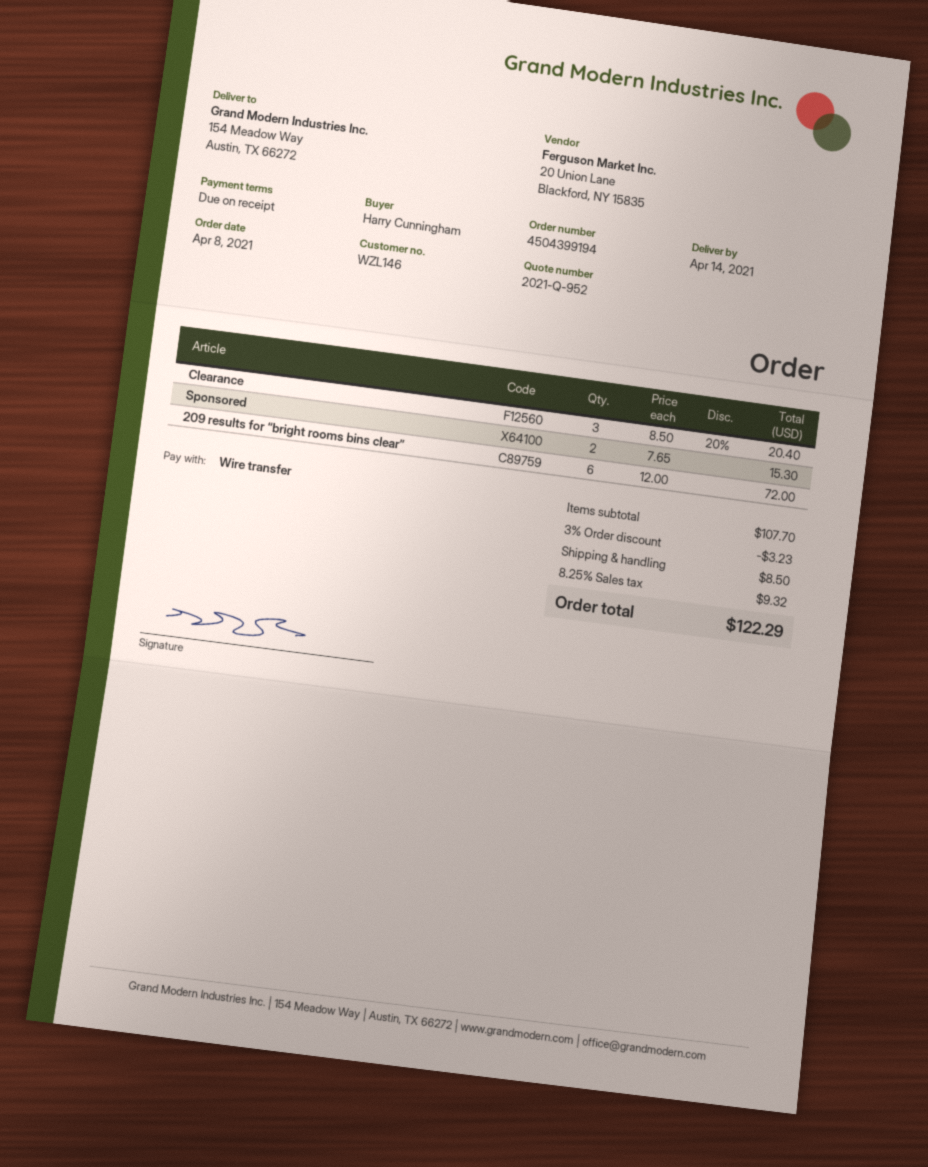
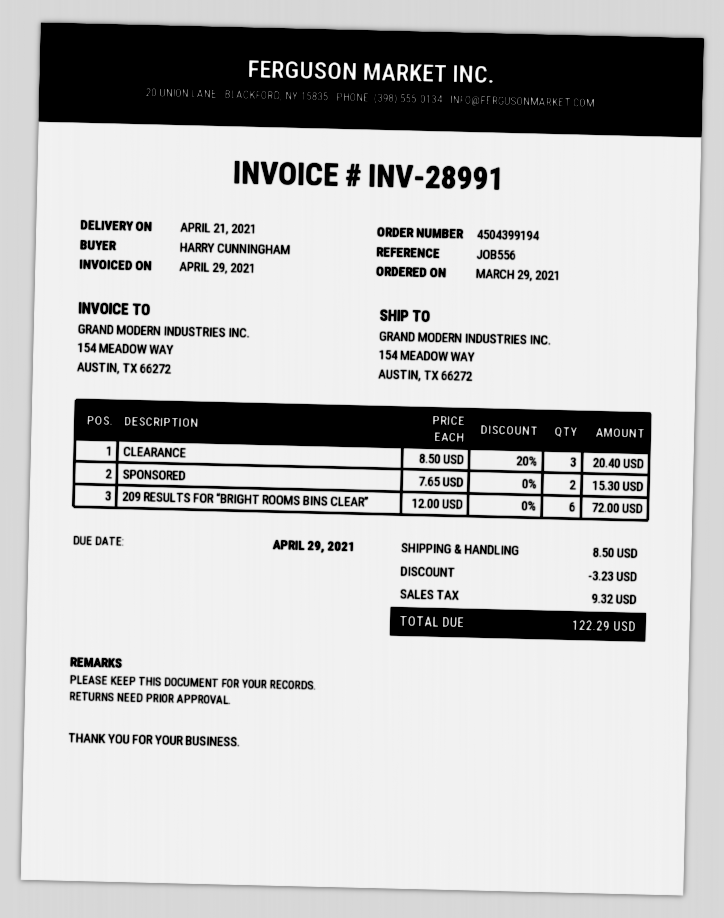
order date: 2021-04-08 -> 2021-03-29
delivery date: 2021-04-14 -> 2021-04-21

